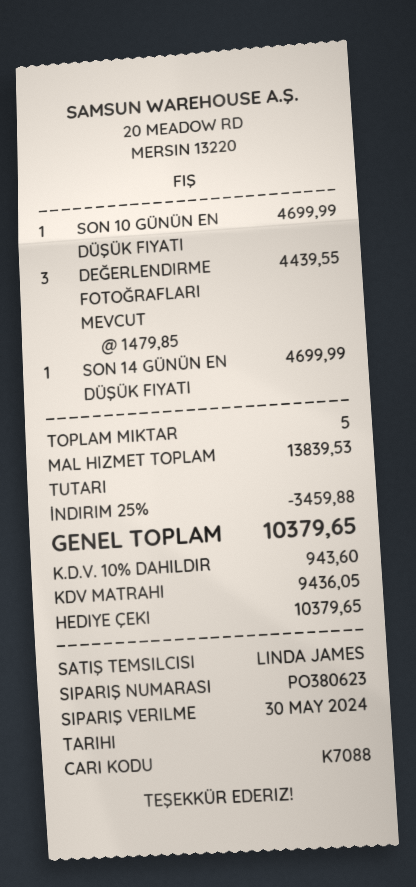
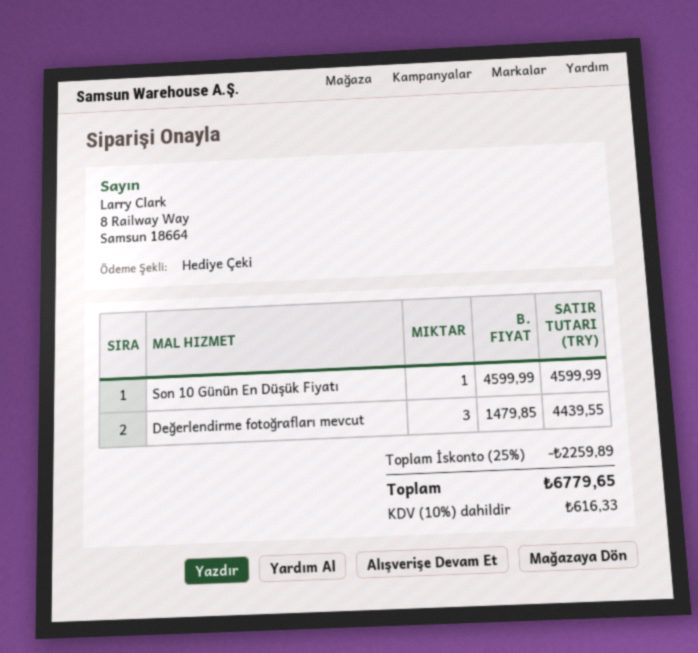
SON 10 GÜNÜN EN DÜŞÜK FIYATI: 1 x 4699.99 = 4699.99 -> 1 x 4599.99 = 4599.99
SON 14 GÜNÜN EN DÜŞÜK FIYATI: 1 x 4699.99 = 4699.99 -> none
discount: 25% = 3459.88 -> 25% = 2259.89
tax: 10% = 943.60 -> 10% = 616.33
total: 10379.65 -> 6779.65

